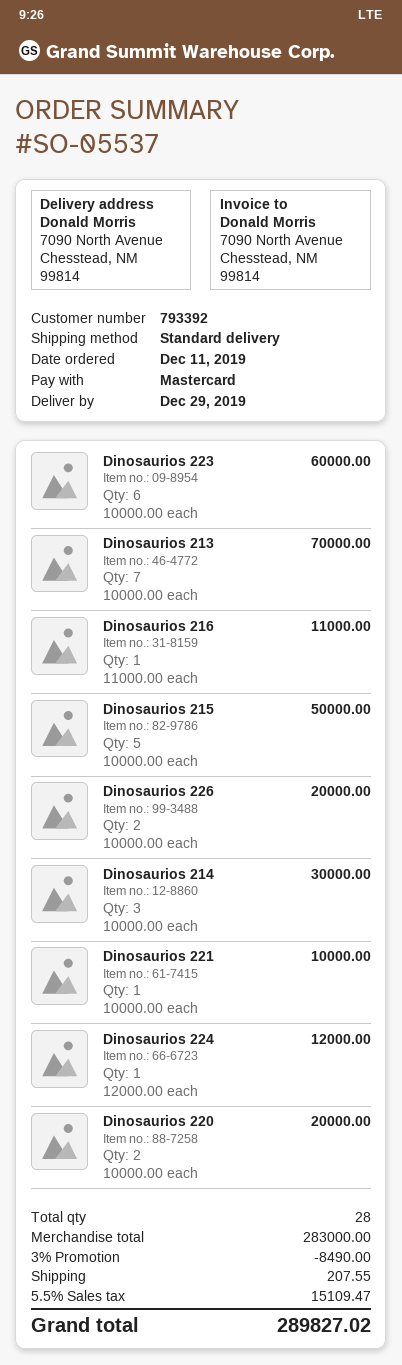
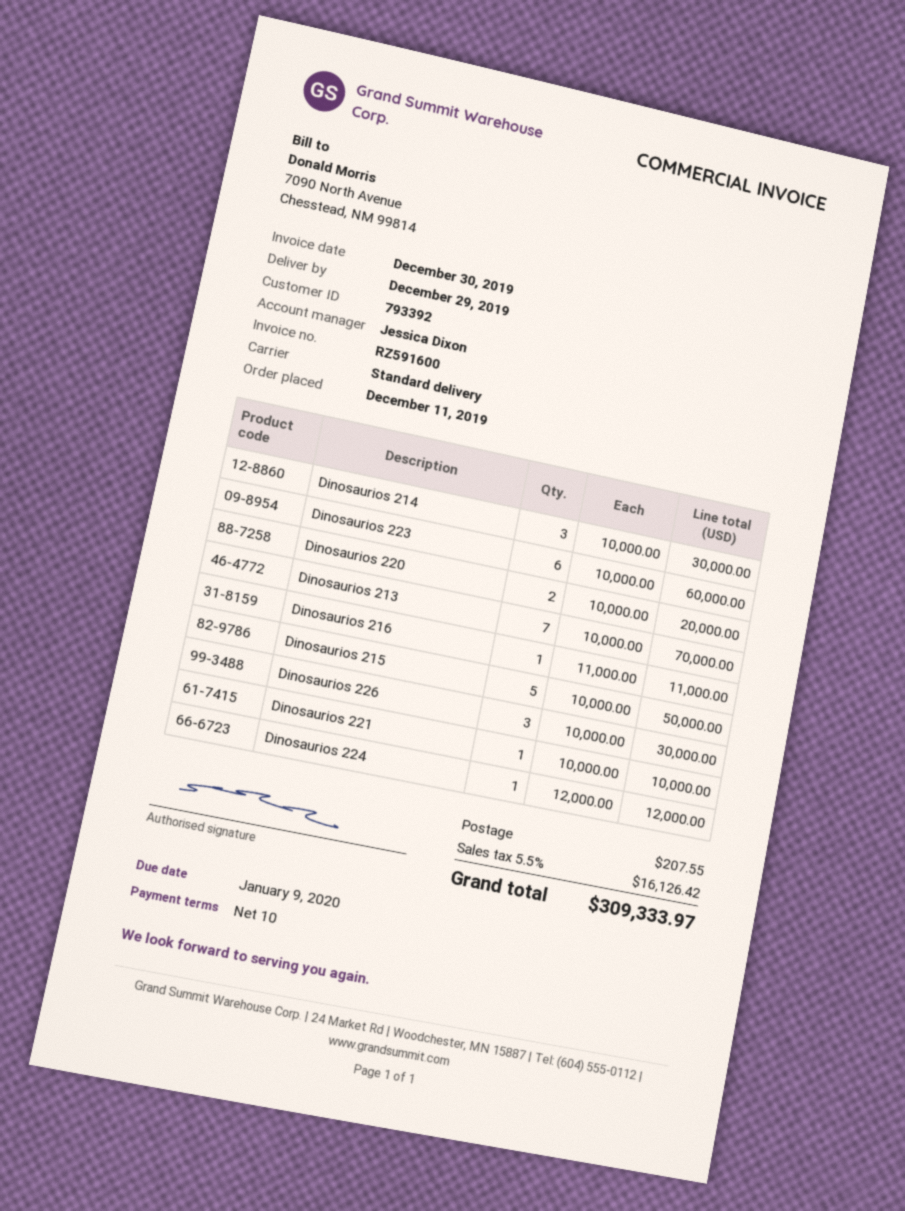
Dinosaurios 226: 2 x 10000.00 = 20000.00 -> 3 x 10000.00 = 30000.00
discount: 3% = 8490.00 -> none
tax: 5.5% = 15109.47 -> 5.5% = 16126.42
total: 289827.02 -> 309333.97

